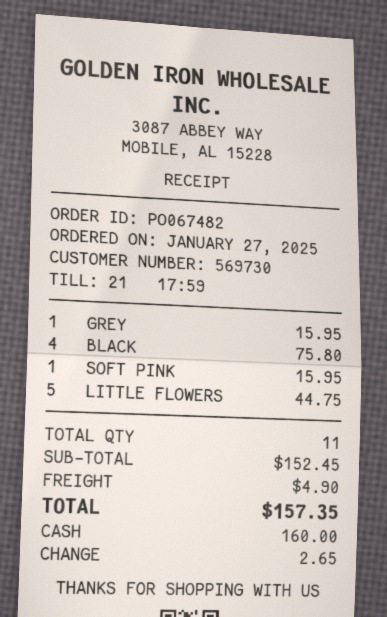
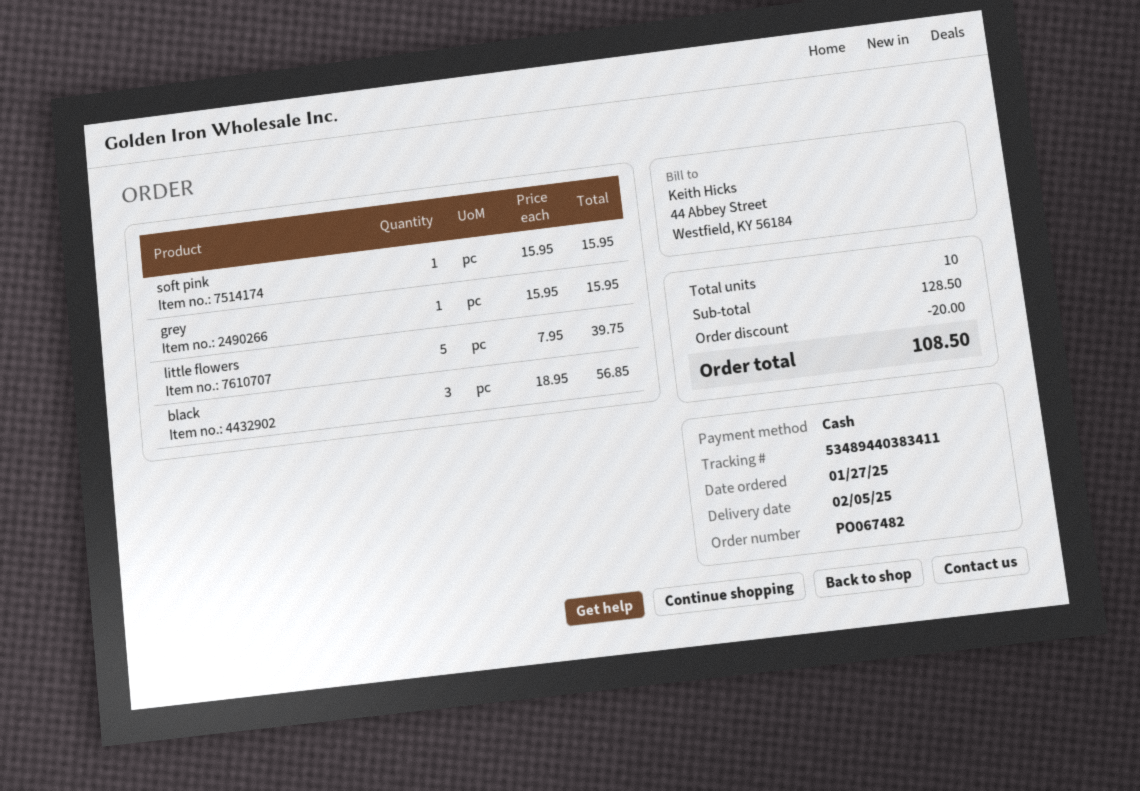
BLACK: 4 for 75.80 -> 3 for 56.85
LITTLE FLOWERS: 5 for 44.75 -> 5 for 39.75
total quantity: 11 -> 10
subtotal: 152.45 -> 128.50
discount: none -> 20.00
shipping: 4.90 -> none
total: 157.35 -> 108.50

